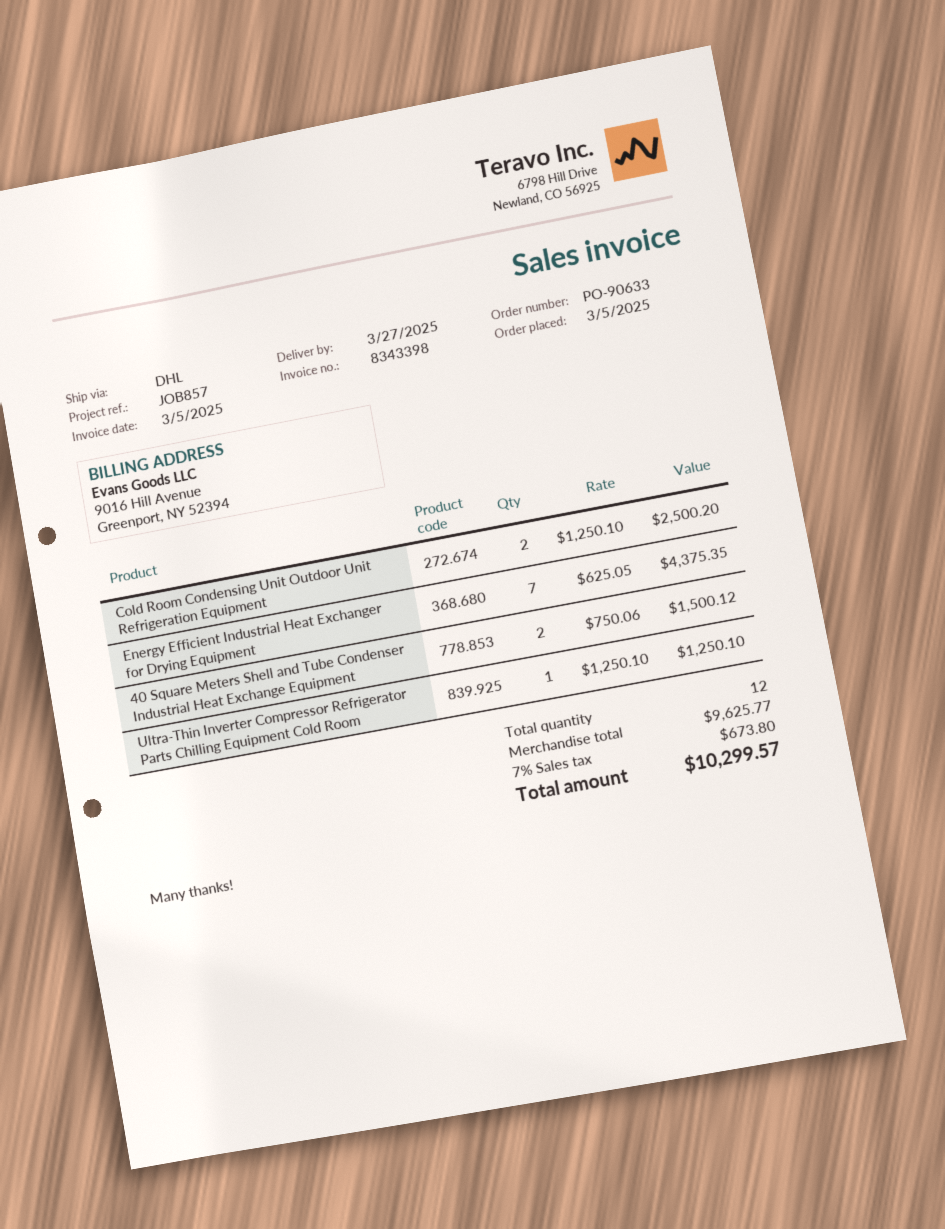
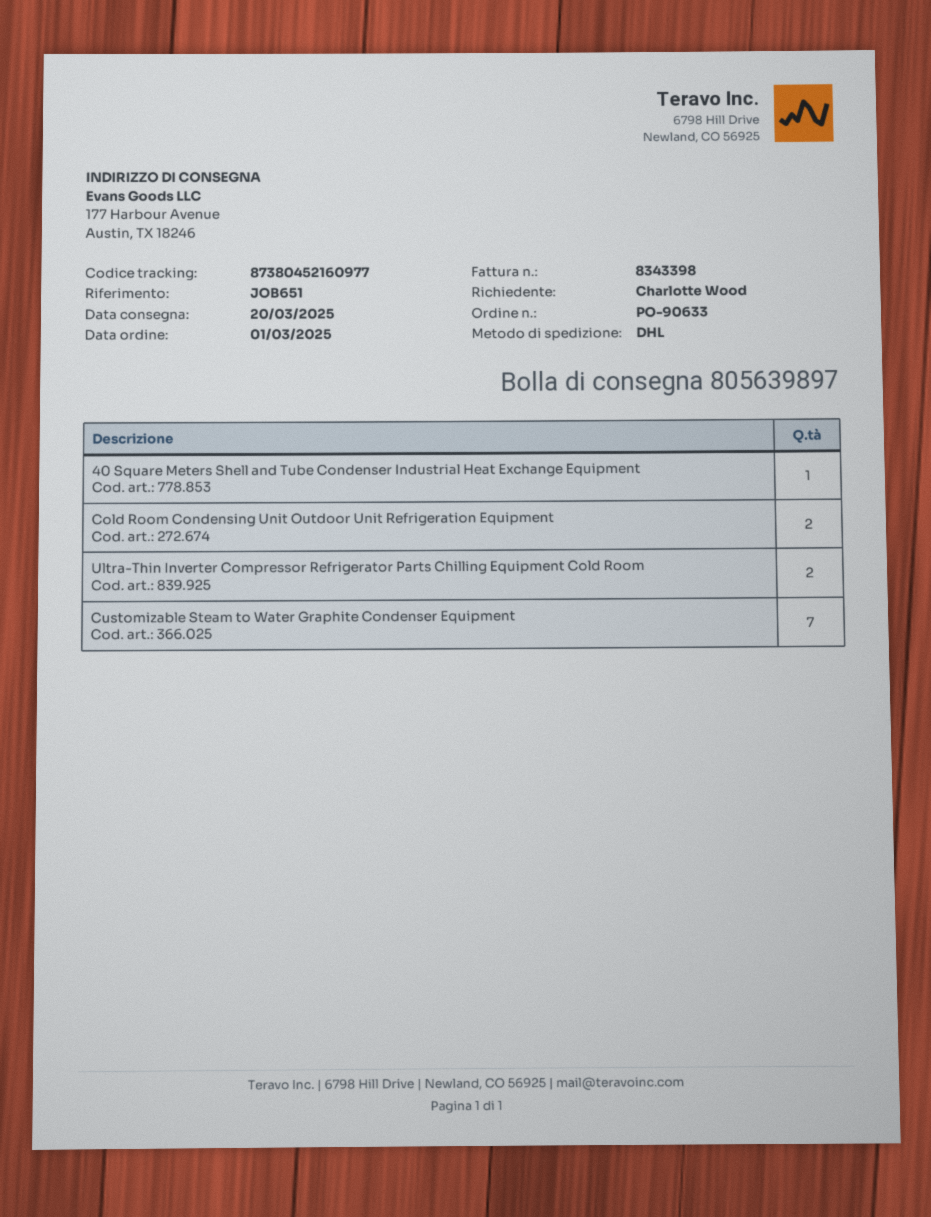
order date: 2025-03-05 -> 2025-03-01
delivery date: 2025-03-27 -> 2025-03-20
reference: JOB857 -> JOB651
Energy Efficient Industrial Heat Exchanger for Drying Equipment: 7 -> none
40 Square Meters Shell and Tube Condenser Industrial Heat Exchange Equipment: 2 -> 1
Ultra-Thin Inverter Compressor Refrigerator Parts Chilling Equipment Cold Room: 1 -> 2
Customizable Steam to Water Graphite Condenser Equipment: none -> 7

